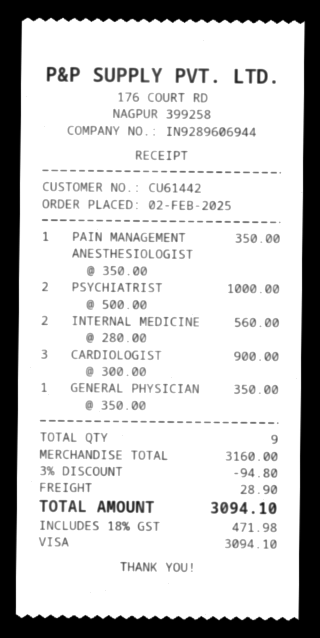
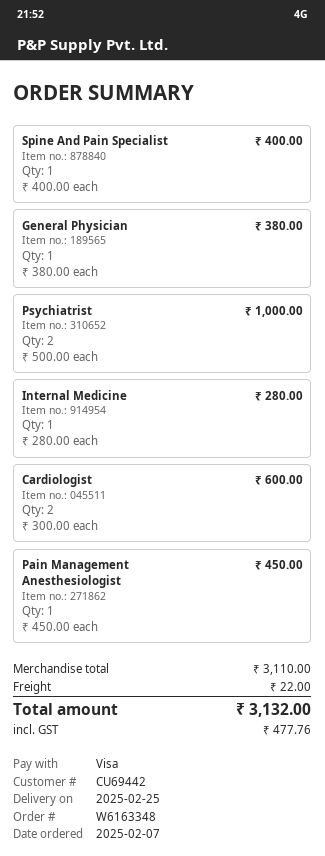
order date: 2025-02-02 -> 2025-02-07
customer number: CU61442 -> CU69442
PAIN MANAGEMENT ANESTHESIOLOGIST: 1 x 350.00 = 350.00 -> 1 x 450.00 = 450.00
INTERNAL MEDICINE: 2 x 280.00 = 560.00 -> 1 x 280.00 = 280.00
CARDIOLOGIST: 3 x 300.00 = 900.00 -> 2 x 300.00 = 600.00
GENERAL PHYSICIAN: 1 x 350.00 = 350.00 -> 1 x 380.00 = 380.00
Spine And Pain Specialist: none -> 1 x 400.00 = 400.00
subtotal: 3160.00 -> 3110.00
discount: 3% = 94.80 -> none
shipping: 28.90 -> 22.00
tax: 471.98 -> 477.76
total: 3094.10 -> 3132.00

